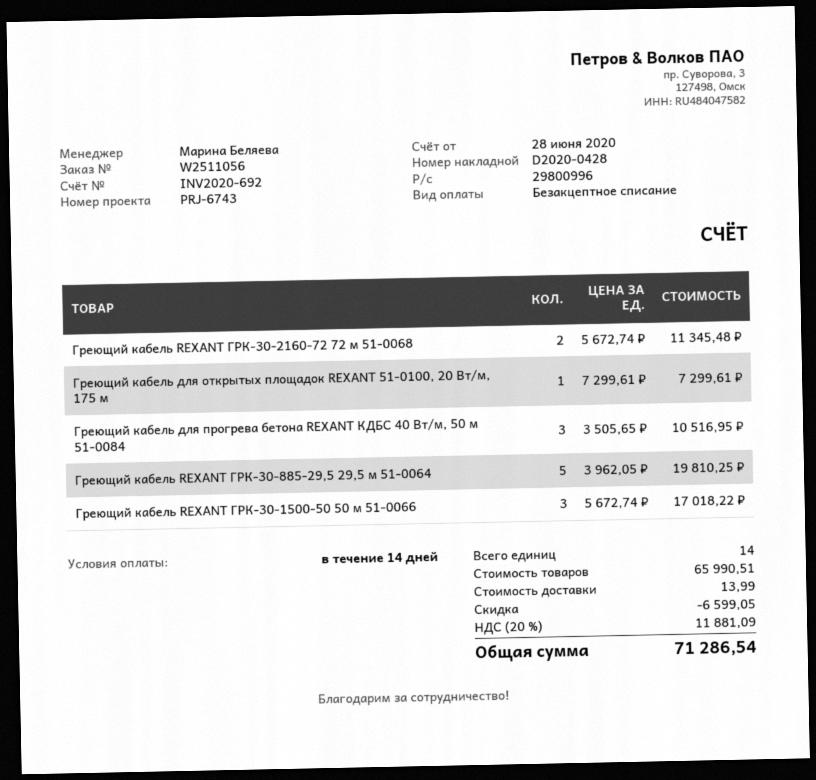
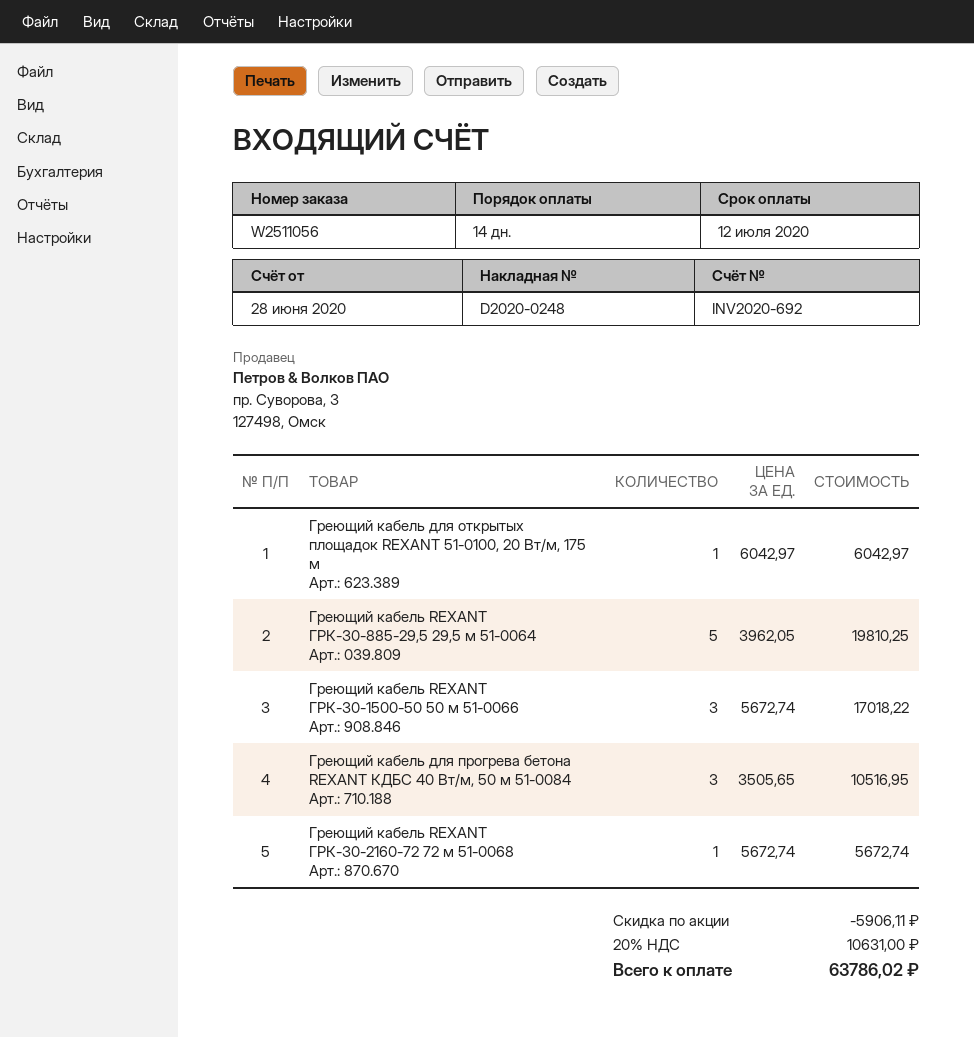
delivery note number: D2020-0428 -> D2020-0248
Греющий кабель REXANT ГРК-30-2160-72 72 м 51-0068: 2 x 5672.74 = 11345.48 -> 1 x 5672.74 = 5672.74
Греющий кабель для открытых площадок REXANT 51-0100, 20 Вт/м, 175 м: 1 x 7299.61 = 7299.61 -> 1 x 6042.97 = 6042.97
discount: 6599.05 -> 5906.11
shipping: 13.99 -> none
tax: 20% = 11881.09 -> 20% = 10631.00
total: 71286.54 -> 63786.02

